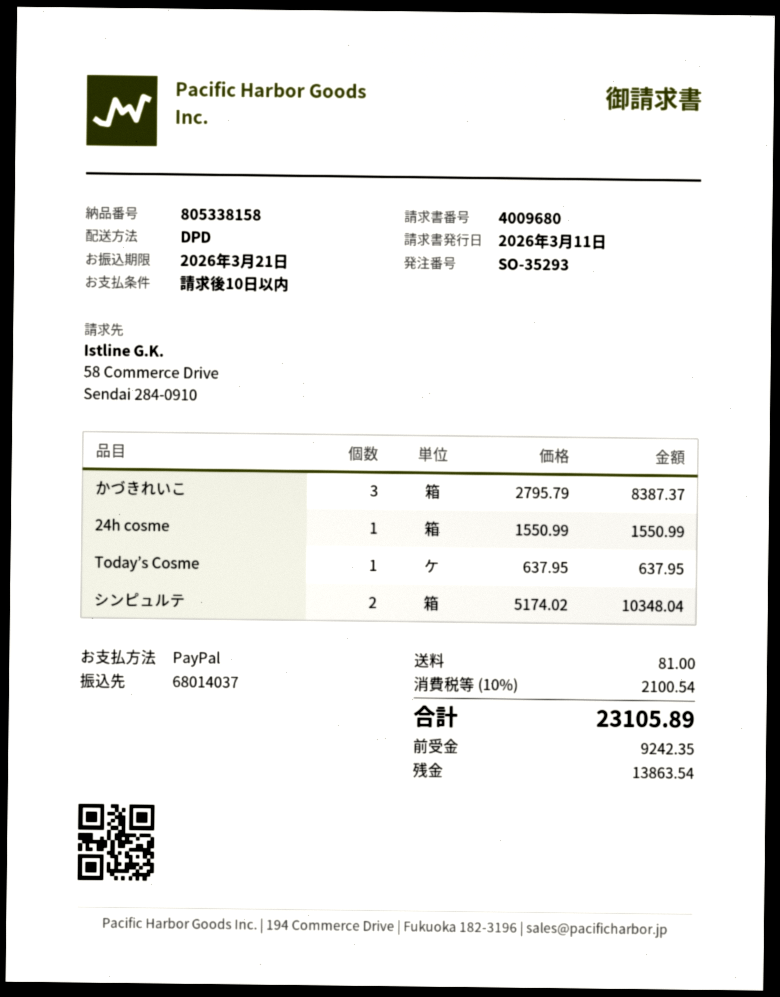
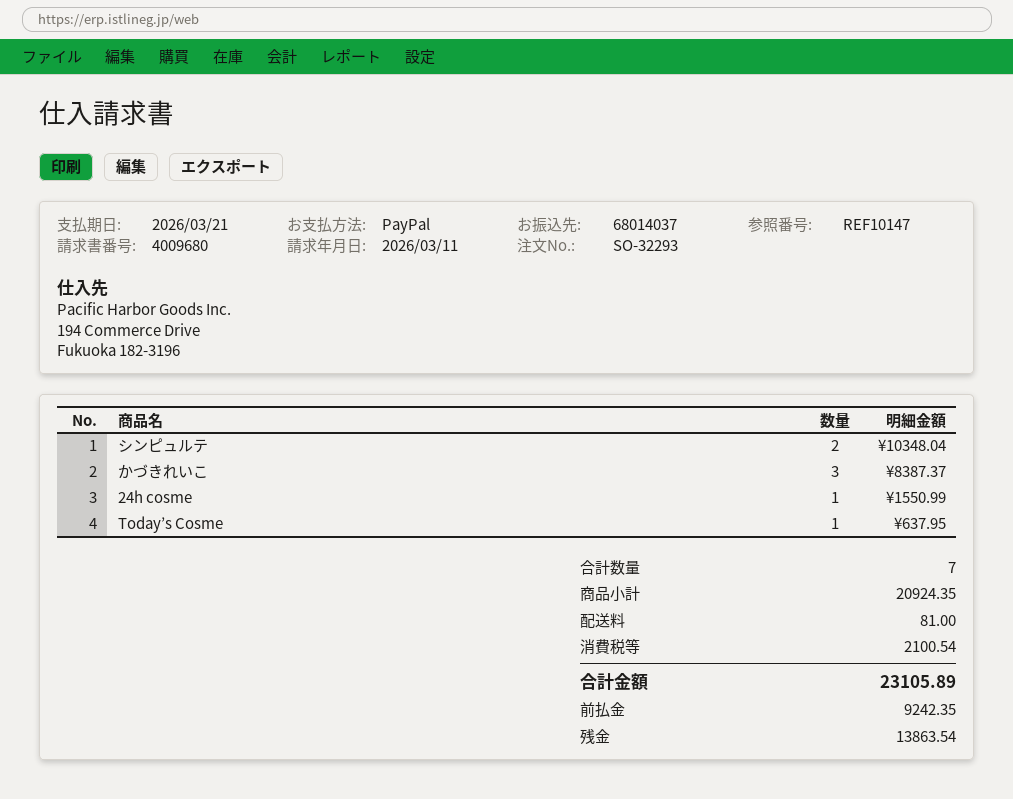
order number: SO-35293 -> SO-32293

